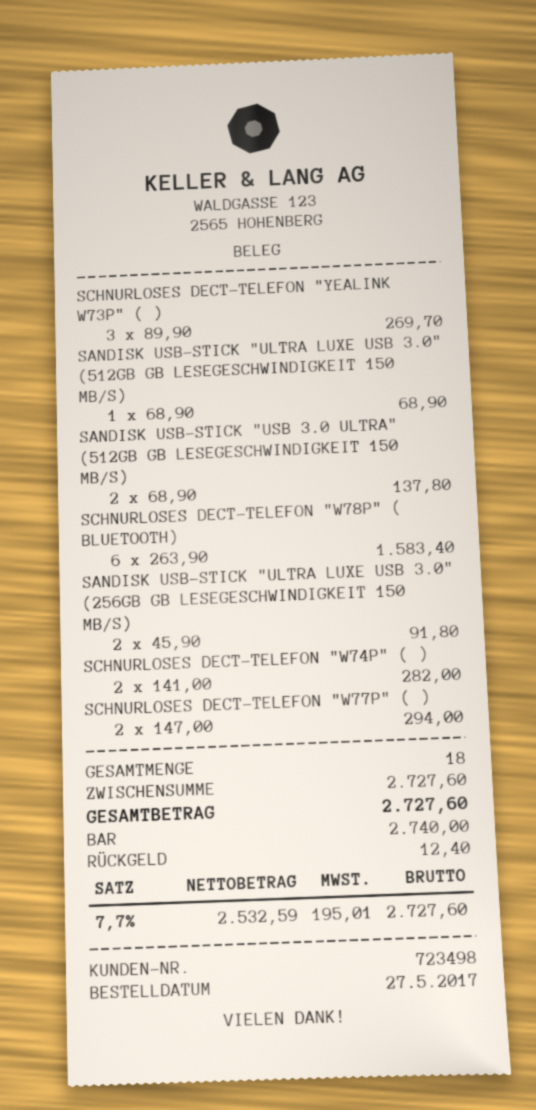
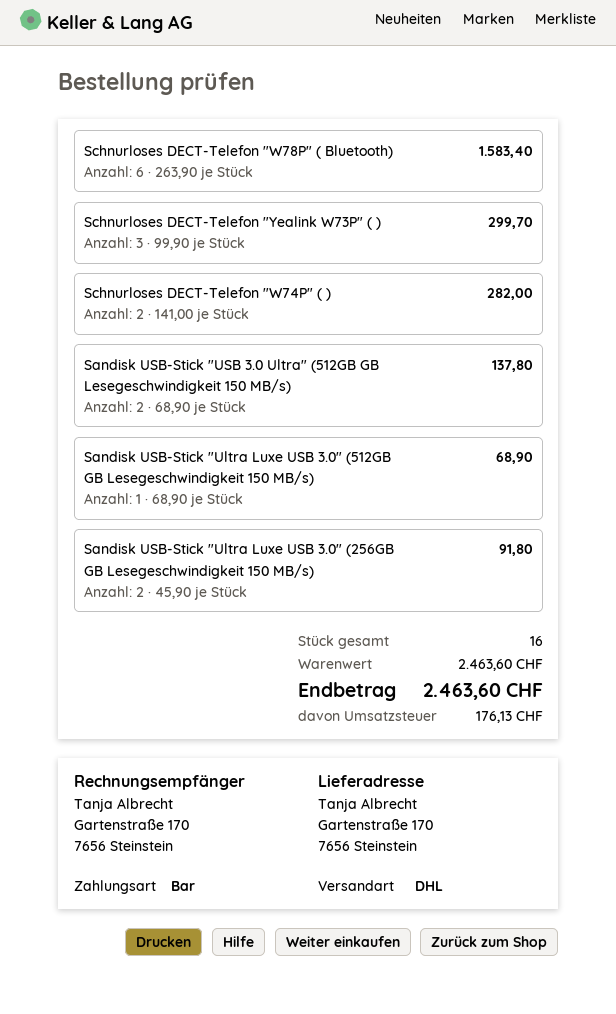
SCHNURLOSES DECT-TELEFON "YEALINK W73P" ( ): 3 x 89.90 = 269.70 -> 3 x 99.90 = 299.70
SCHNURLOSES DECT-TELEFON "W77P" ( ): 2 x 147.00 = 294.00 -> none
total quantity: 18 -> 16
subtotal: 2727.60 -> 2463.60
tax: 195.01 -> 176.13
total: 2727.60 -> 2463.60

